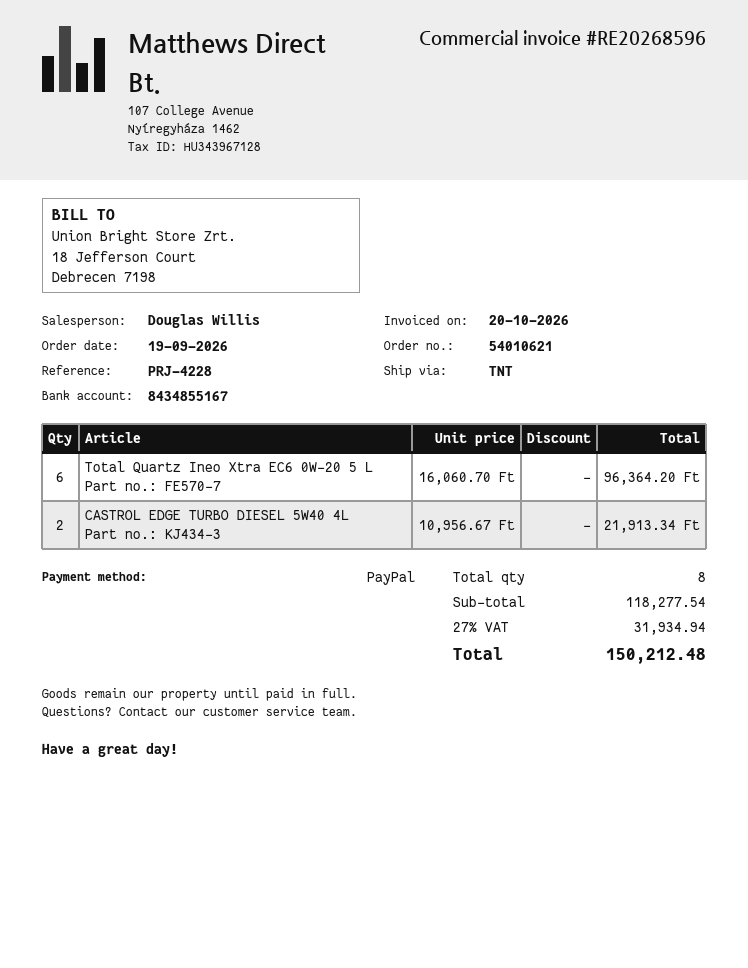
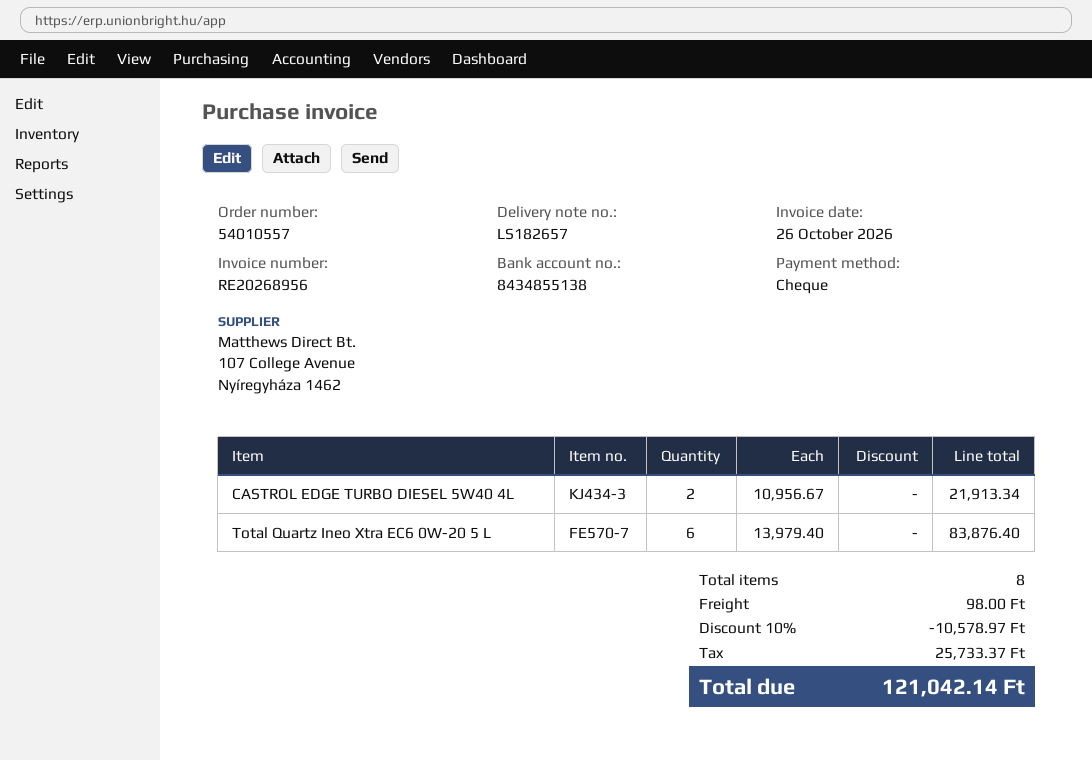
order number: 54010621 -> 54010557
invoice number: RE20268596 -> RE20268956
invoice date: 2026-10-20 -> 2026-10-26
payment method: PayPal -> cheque
bank account: 8434855167 -> 8434855138
Total Quartz Ineo Xtra EC6 0W-20 5 L: 6 x 16060.70 = 96364.20 -> 6 x 13979.40 = 83876.40
discount: none -> 10% = 10578.97
shipping: none -> 98.00
tax: 31934.94 -> 25733.37
total: 150212.48 -> 121042.14

